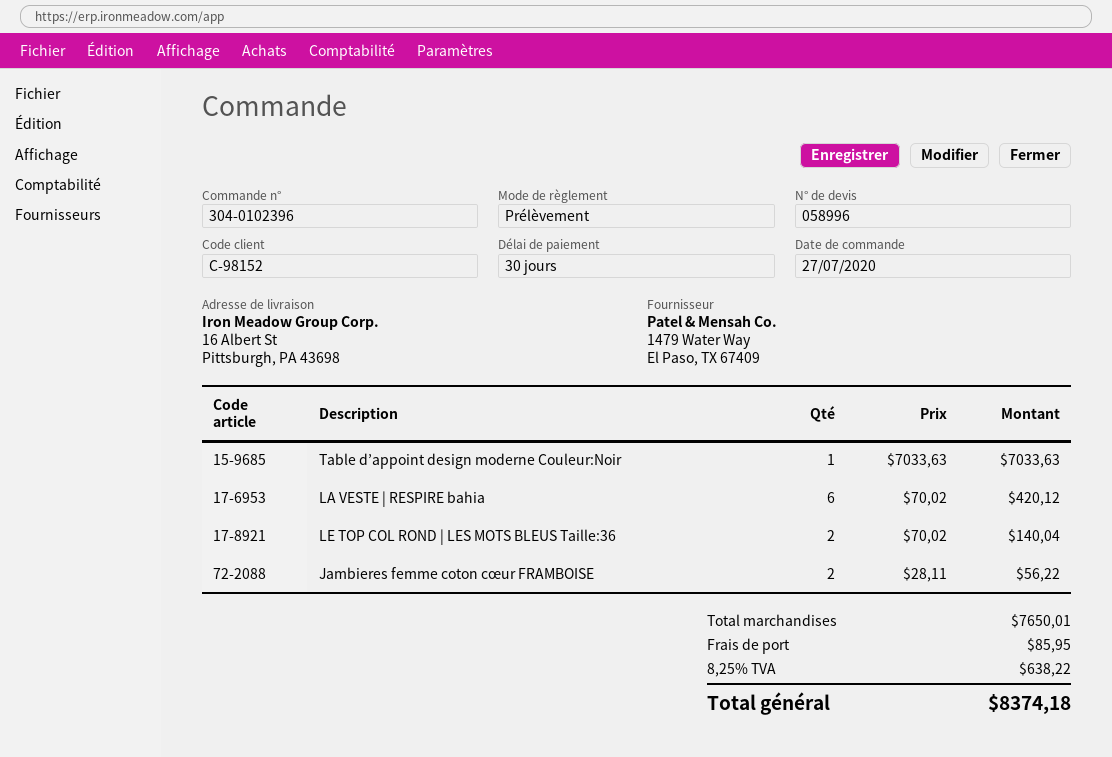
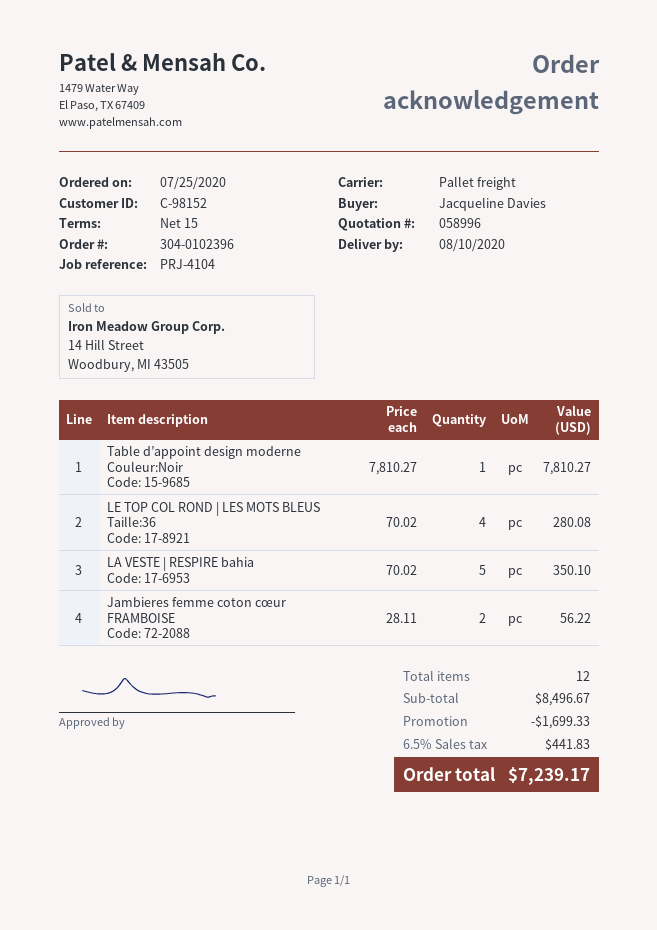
order date: 2020-07-27 -> 2020-07-25
payment terms: 30 days -> 15 days
Table d’appoint design moderne Couleur:Noir: 1 x 7033.63 = 7033.63 -> 1 x 7810.27 = 7810.27
LA VESTE | RESPIRE bahia: 6 x 70.02 = 420.12 -> 5 x 70.02 = 350.10
LE TOP COL ROND | LES MOTS BLEUS Taille:36: 2 x 70.02 = 140.04 -> 4 x 70.02 = 280.08
subtotal: 7650.01 -> 8496.67
discount: none -> 1699.33
shipping: 85.95 -> none
tax: 8.25% = 638.22 -> 6.5% = 441.83
total: 8374.18 -> 7239.17

